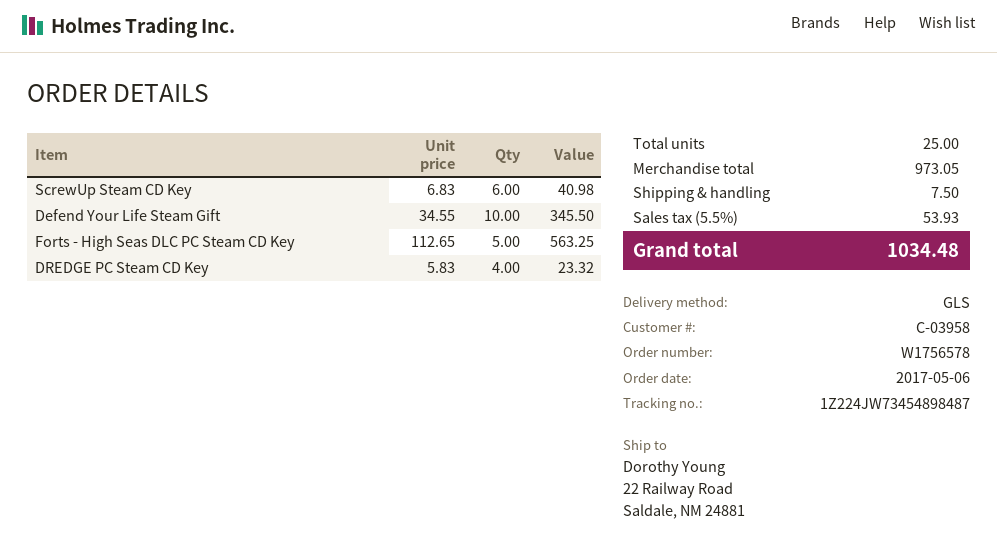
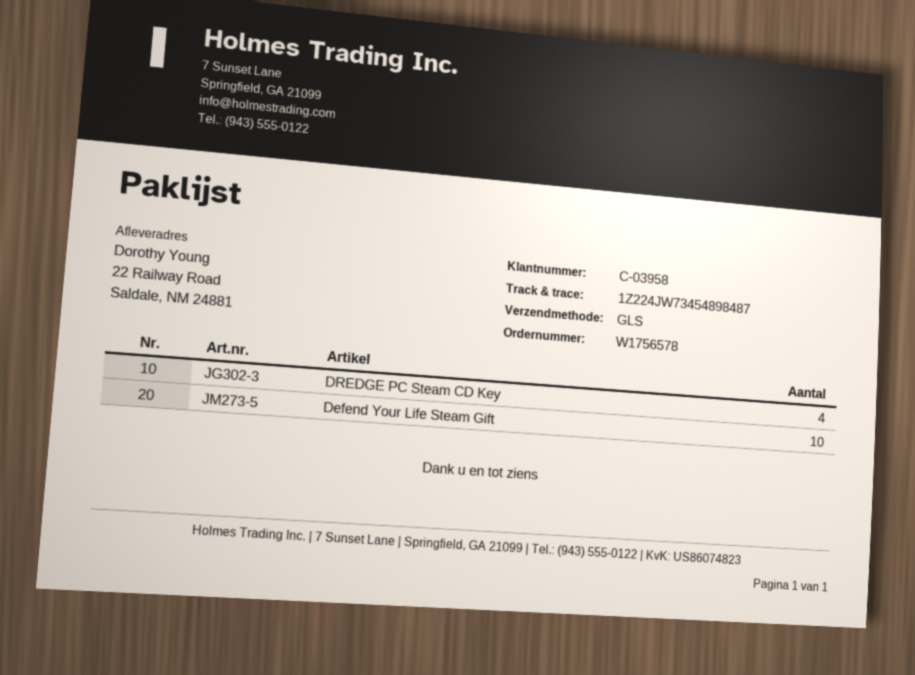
ScrewUp Steam CD Key: 6 -> none
Forts - High Seas DLC PC Steam CD Key: 5 -> none

